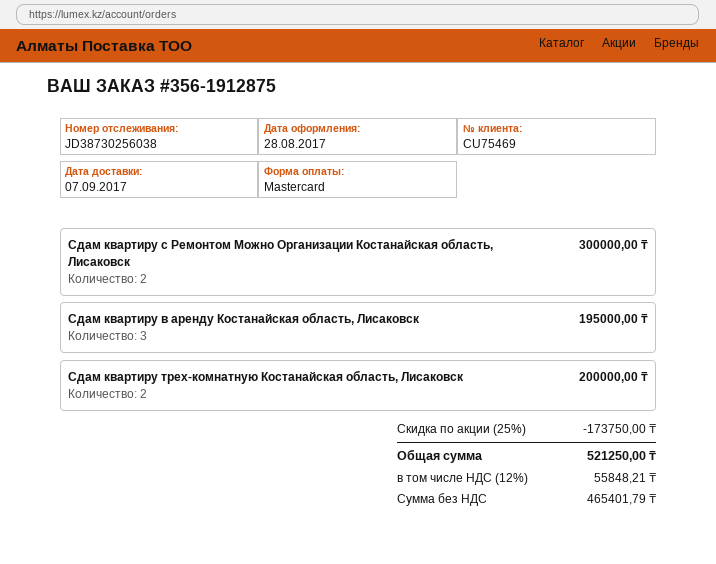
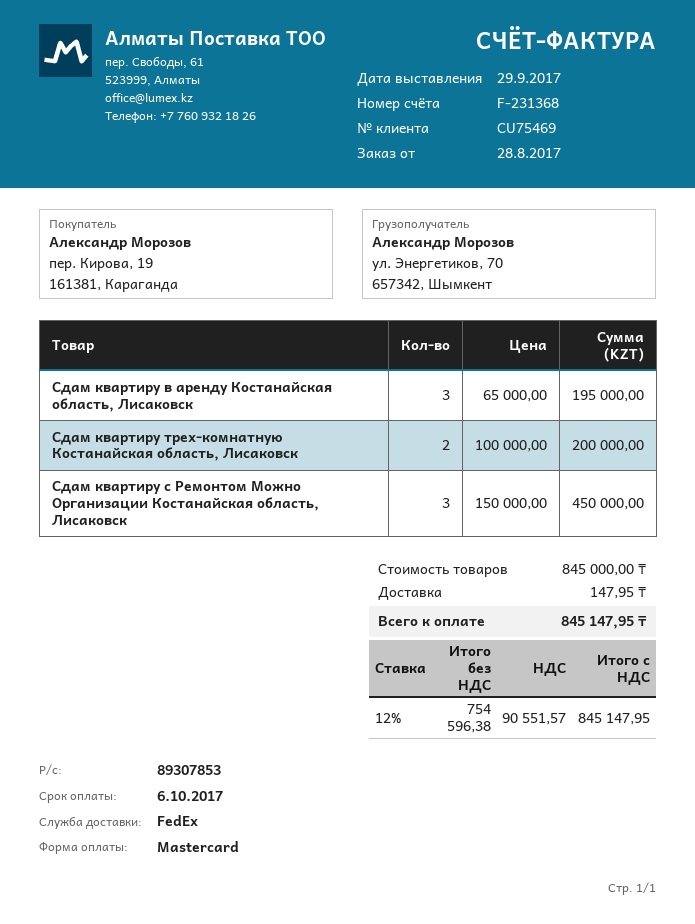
Сдам квартиру с Ремонтом Можно Организации Костанайская область, Лисаковск: 2 for 300000.00 -> 3 for 450000.00
discount: 25% = 173750.00 -> none
shipping: none -> 147.95
net: 465401.79 -> 754596.38
tax: 12% = 55848.21 -> 12% = 90551.57
total: 521250.00 -> 845147.95

